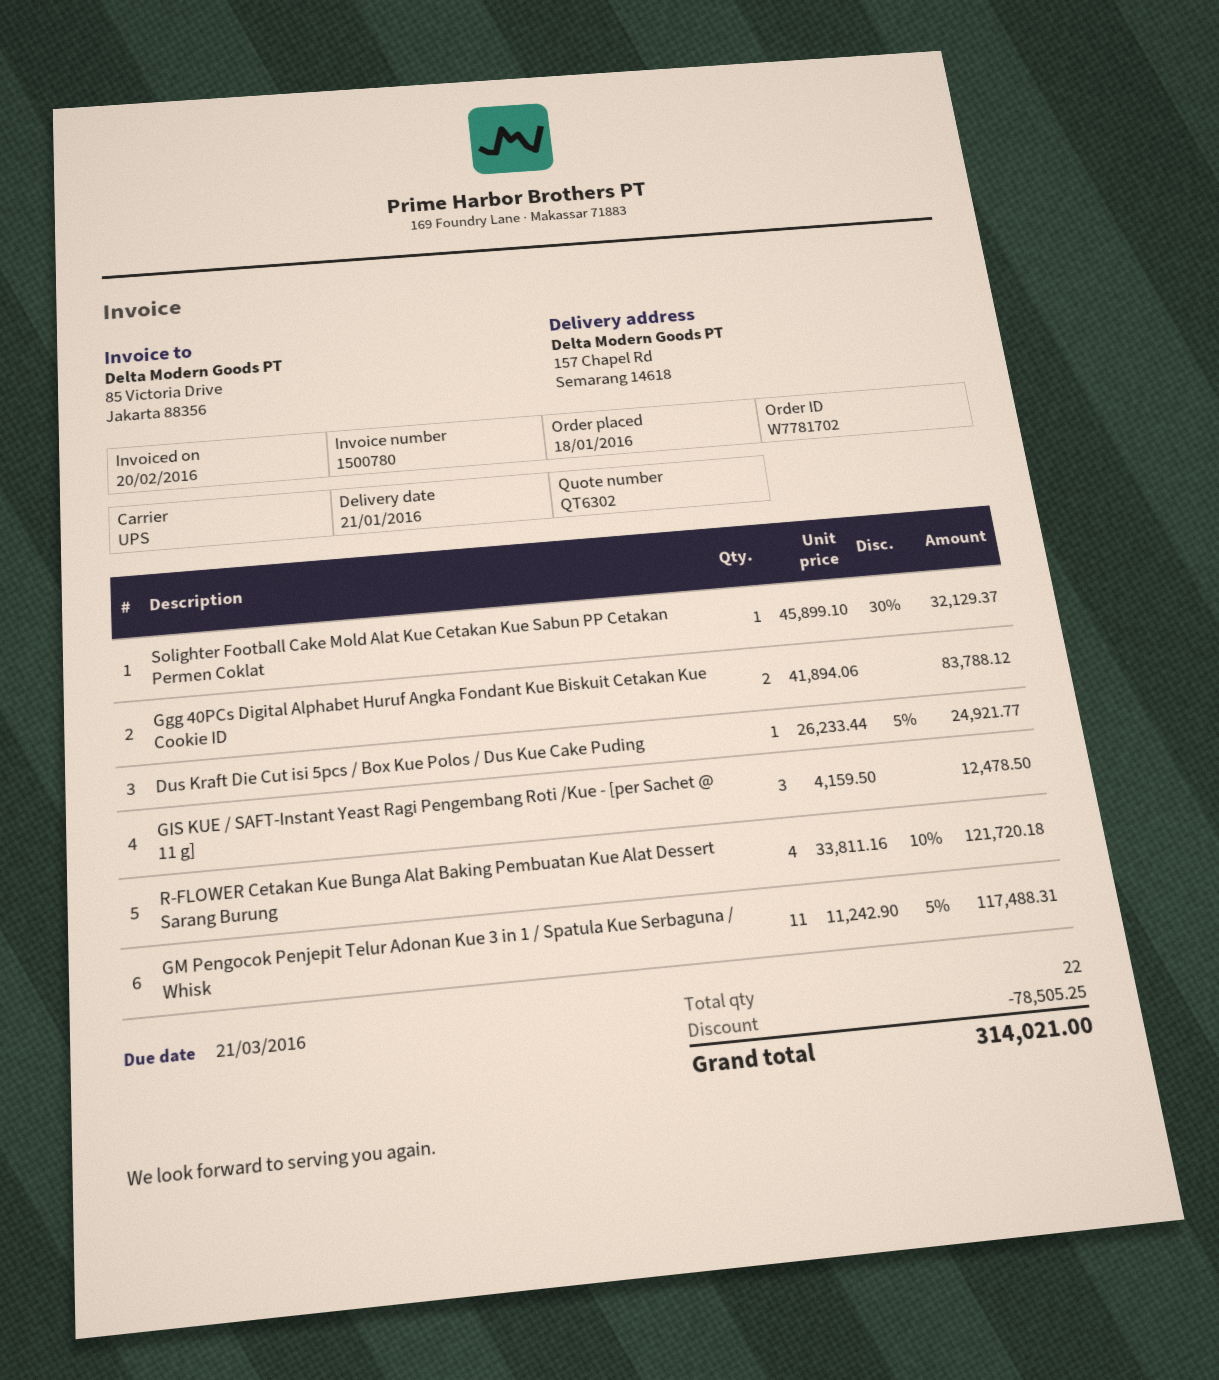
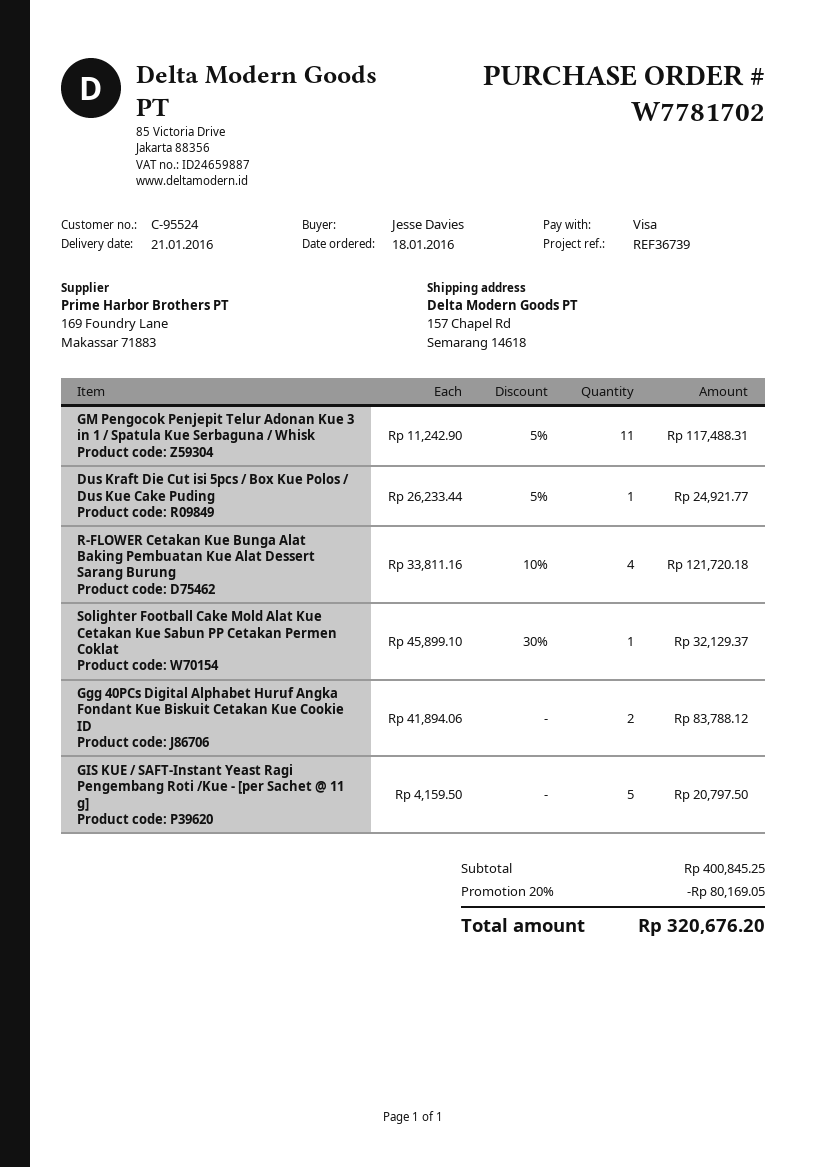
GIS KUE / SAFT-Instant Yeast Ragi Pengembang Roti /Kue - [per Sachet @ 11 g]: 3 x 4159.50 = 12478.50 -> 5 x 4159.50 = 20797.50
discount: 78505.25 -> 80169.05
total: 314021.00 -> 320676.20

